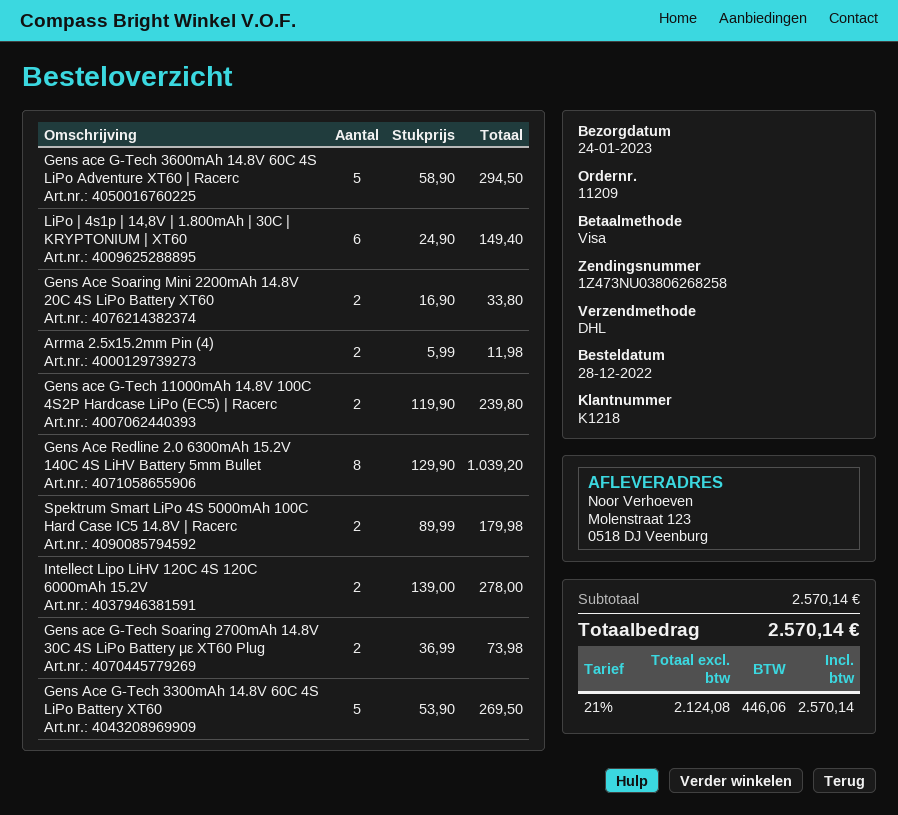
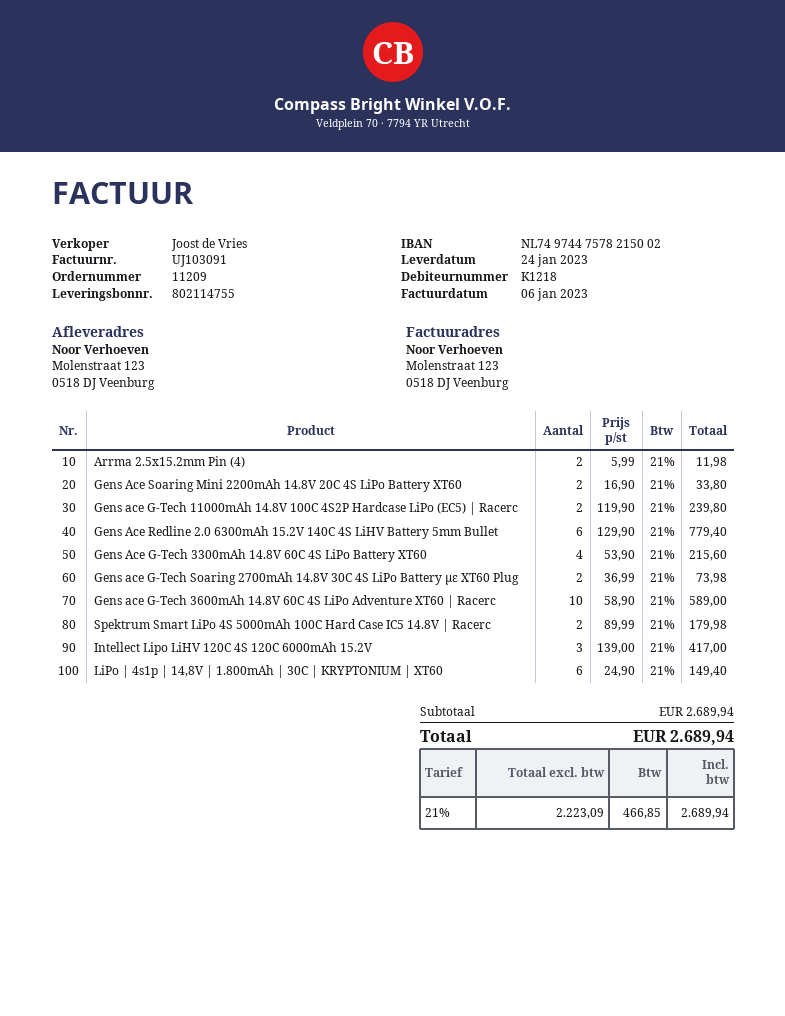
Gens ace G-Tech 3600mAh 14.8V 60C 4S LiPo Adventure XT60 | Racerc: 5 x 58.90 = 294.50 -> 10 x 58.90 = 589.00
Gens Ace Redline 2.0 6300mAh 15.2V 140C 4S LiHV Battery 5mm Bullet: 8 x 129.90 = 1039.20 -> 6 x 129.90 = 779.40
Intellect Lipo LiHV 120C 4S 120C 6000mAh 15.2V: 2 x 139.00 = 278.00 -> 3 x 139.00 = 417.00
Gens Ace G-Tech 3300mAh 14.8V 60C 4S LiPo Battery XT60: 5 x 53.90 = 269.50 -> 4 x 53.90 = 215.60
subtotal: 2570.14 -> 2689.94
net: 2124.08 -> 2223.09
tax: 21% = 446.06 -> 21% = 466.85
total: 2570.14 -> 2689.94

